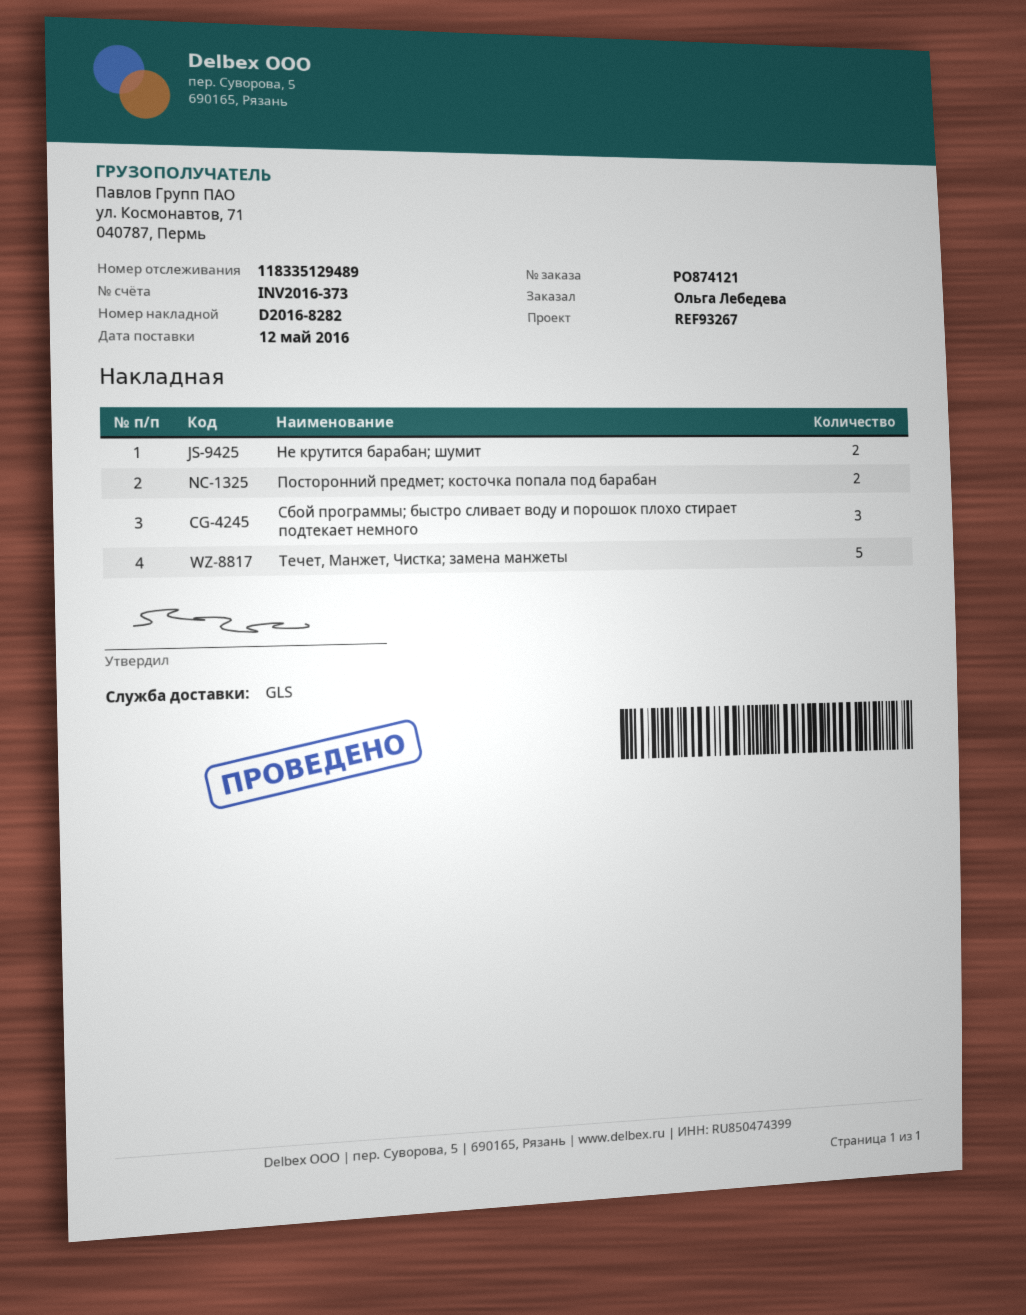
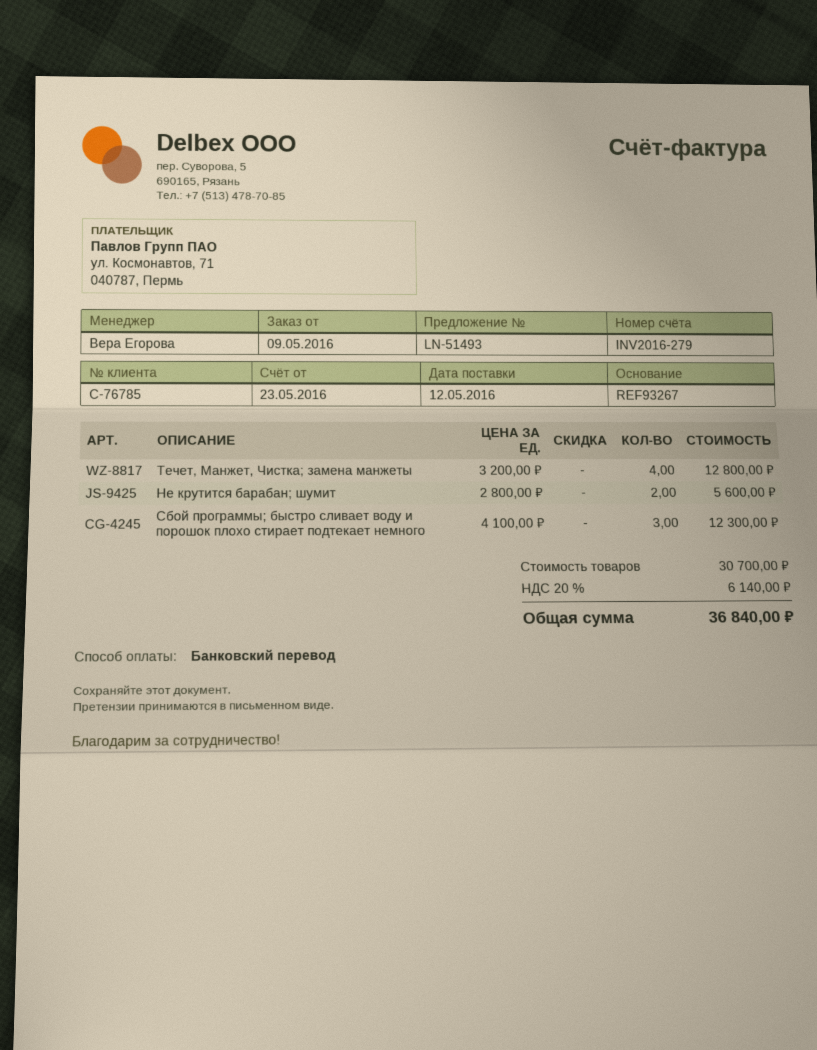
invoice number: INV2016-373 -> INV2016-279
Посторонний предмет; косточка попала под барабан: 2 -> none
Течет, Манжет, Чистка; замена манжеты: 5 -> 4

